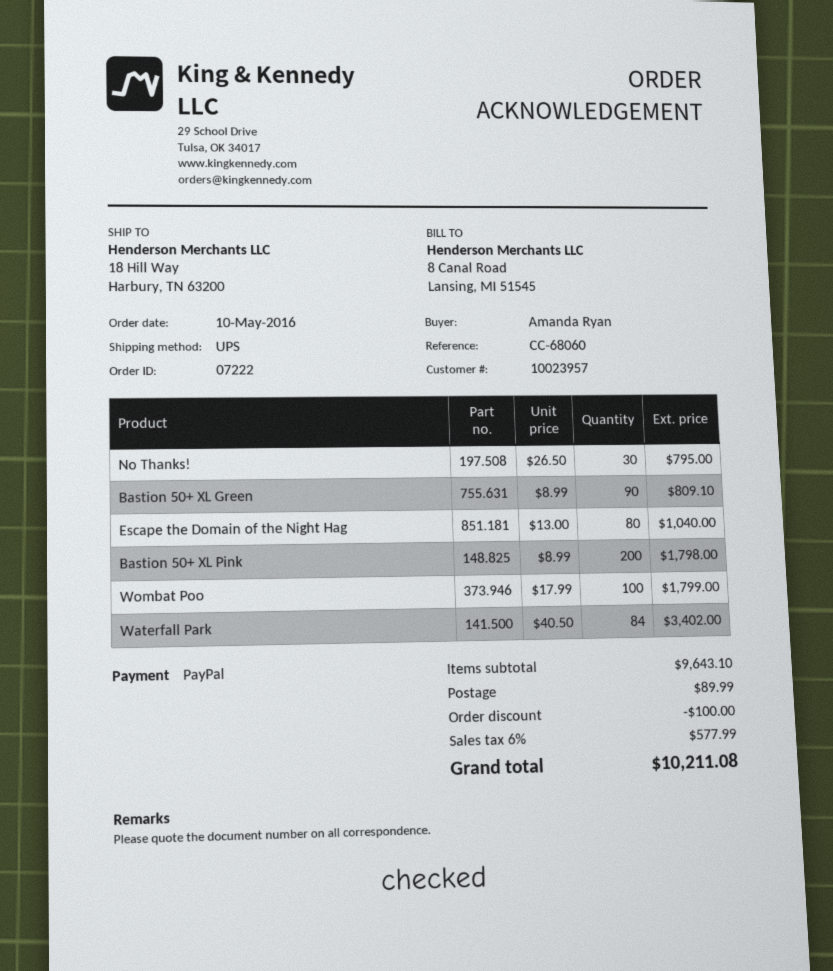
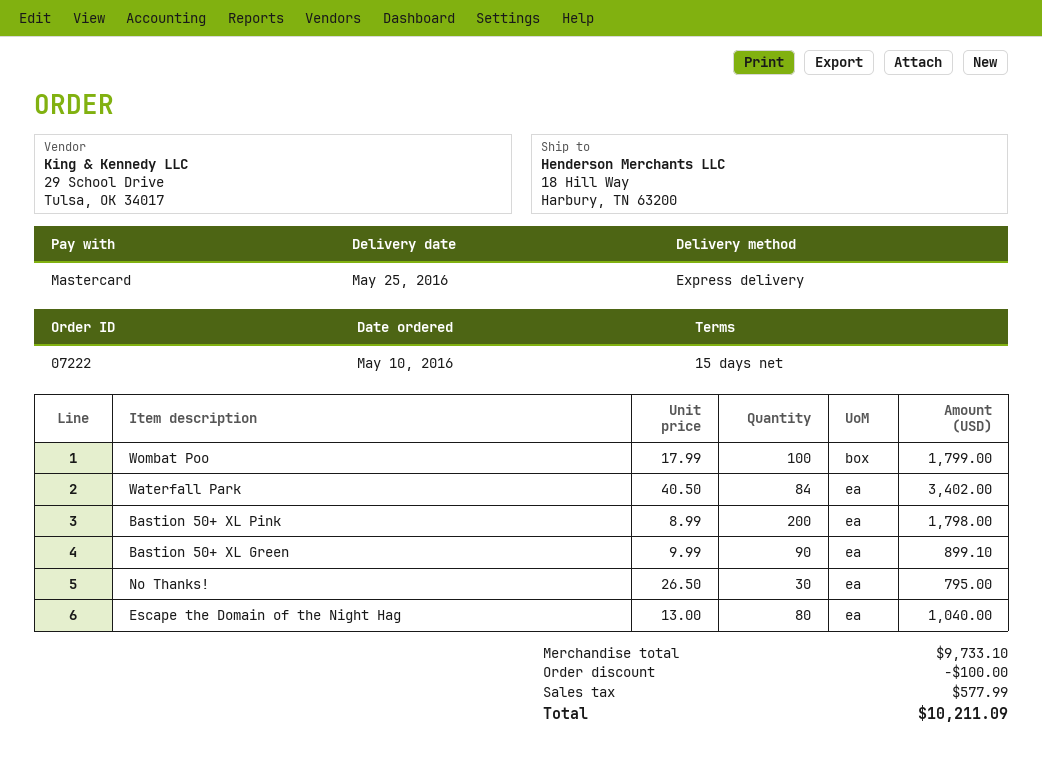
payment method: PayPal -> Mastercard
shipping method: UPS -> express
Bastion 50+ XL Green: 90 x 8.99 = 809.10 -> 90 x 9.99 = 899.10
subtotal: 9643.10 -> 9733.10
shipping: 89.99 -> none
total: 10211.08 -> 10211.09

